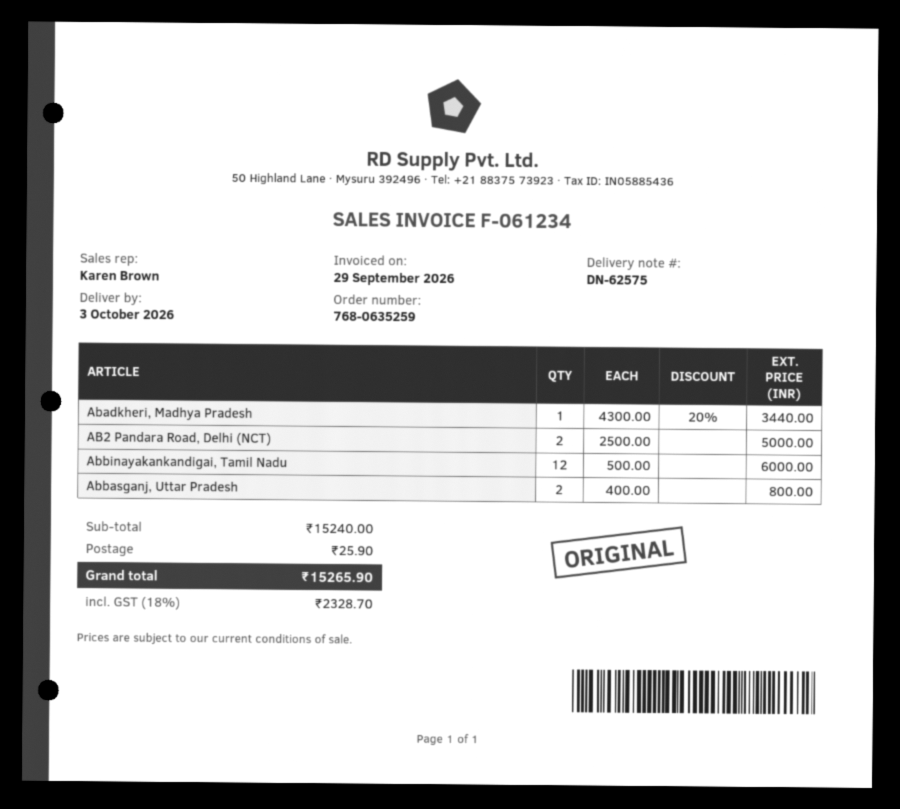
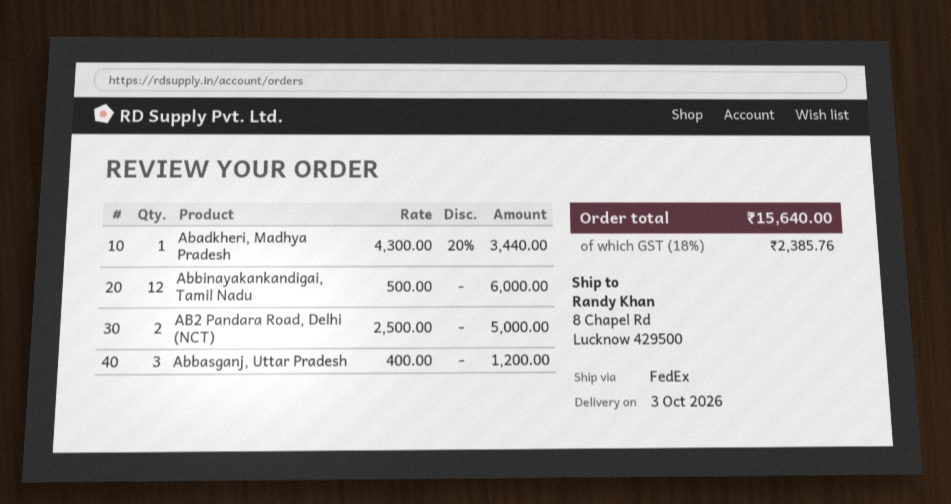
Abbasganj, Uttar Pradesh: 2 x 400.00 = 800.00 -> 3 x 400.00 = 1200.00
shipping: 25.90 -> none
tax: 18% = 2328.70 -> 18% = 2385.76
total: 15265.90 -> 15640.00

